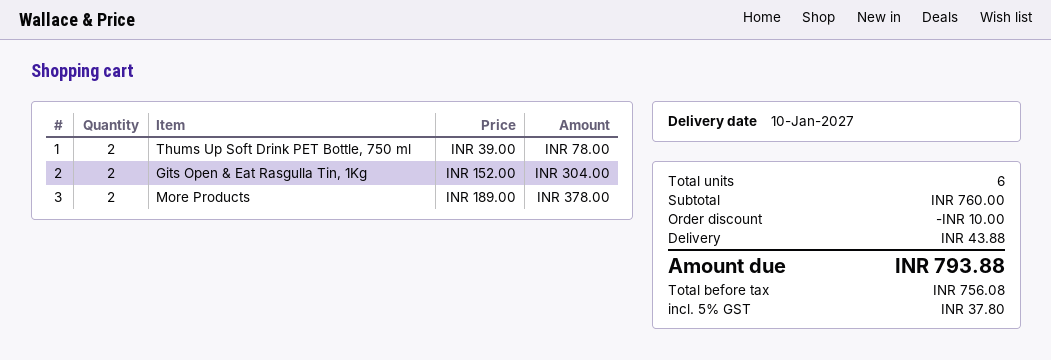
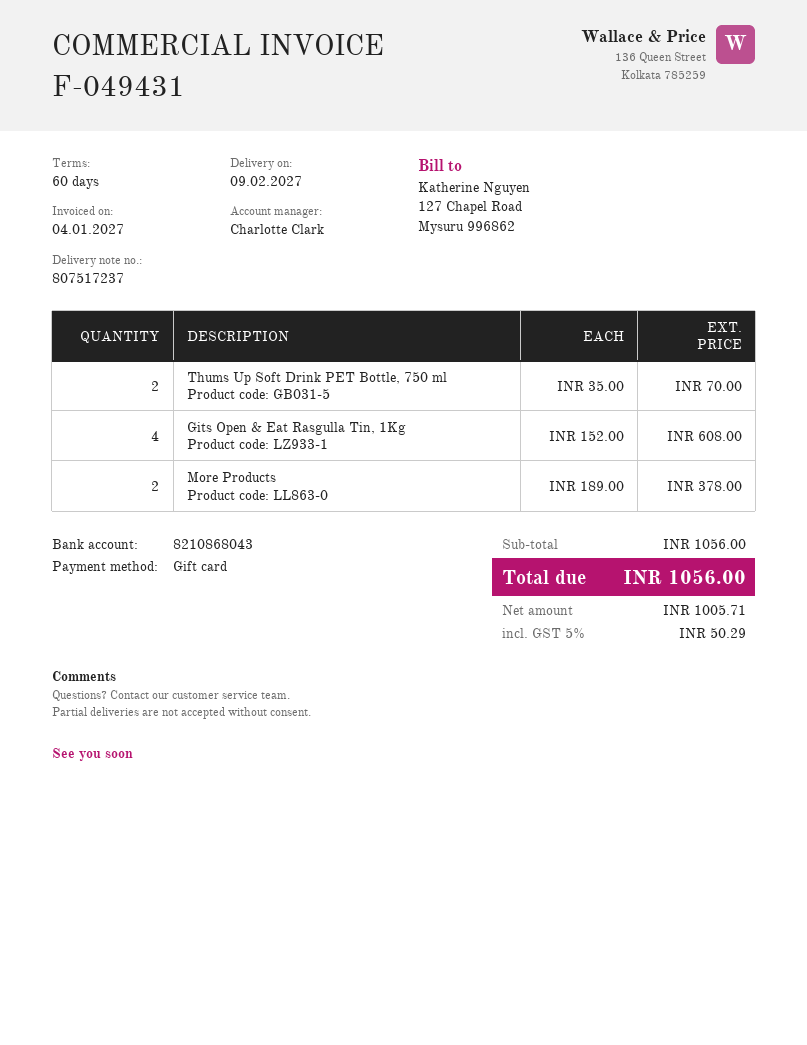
delivery date: 2027-01-10 -> 2027-02-09
Thums Up Soft Drink PET Bottle, 750 ml: 2 x 39.00 = 78.00 -> 2 x 35.00 = 70.00
Gits Open & Eat Rasgulla Tin, 1Kg: 2 x 152.00 = 304.00 -> 4 x 152.00 = 608.00
subtotal: 760.00 -> 1056.00
discount: 10.00 -> none
shipping: 43.88 -> none
net: 756.08 -> 1005.71
tax: 5% = 37.80 -> 5% = 50.29
total: 793.88 -> 1056.00

